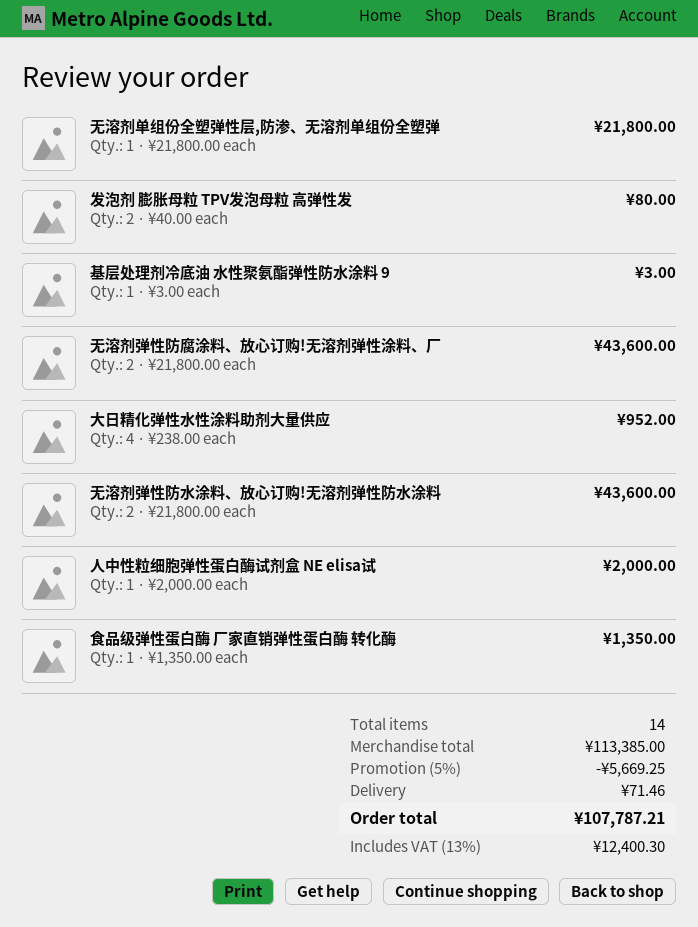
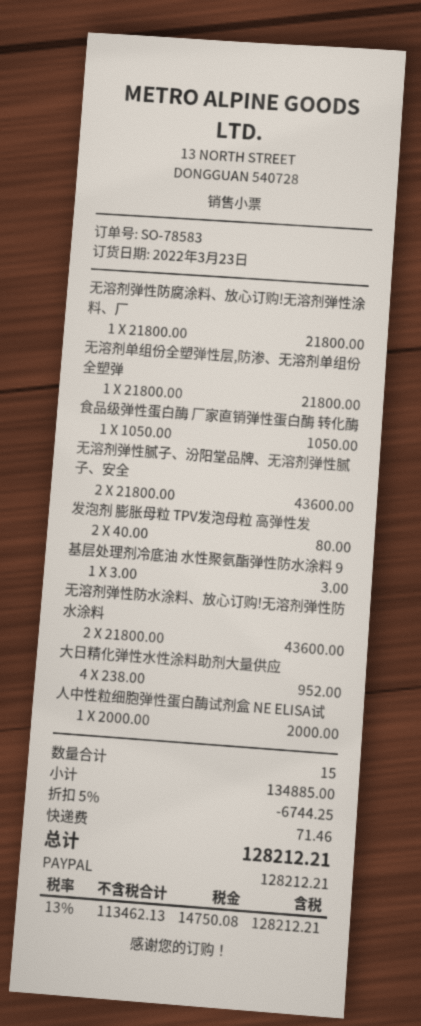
无溶剂弹性防腐涂料、放心订购!无溶剂弹性涂料、厂: 2 x 21800.00 = 43600.00 -> 1 x 21800.00 = 21800.00
食品级弹性蛋白酶 厂家直销弹性蛋白酶 转化酶: 1 x 1350.00 = 1350.00 -> 1 x 1050.00 = 1050.00
无溶剂弹性腻子、汾阳堂品牌、无溶剂弹性腻子、安全: none -> 2 x 21800.00 = 43600.00
total quantity: 14 -> 15
subtotal: 113385.00 -> 134885.00
discount: 5% = 5669.25 -> 5% = 6744.25
tax: 13% = 12400.30 -> 13% = 14750.08
total: 107787.21 -> 128212.21

